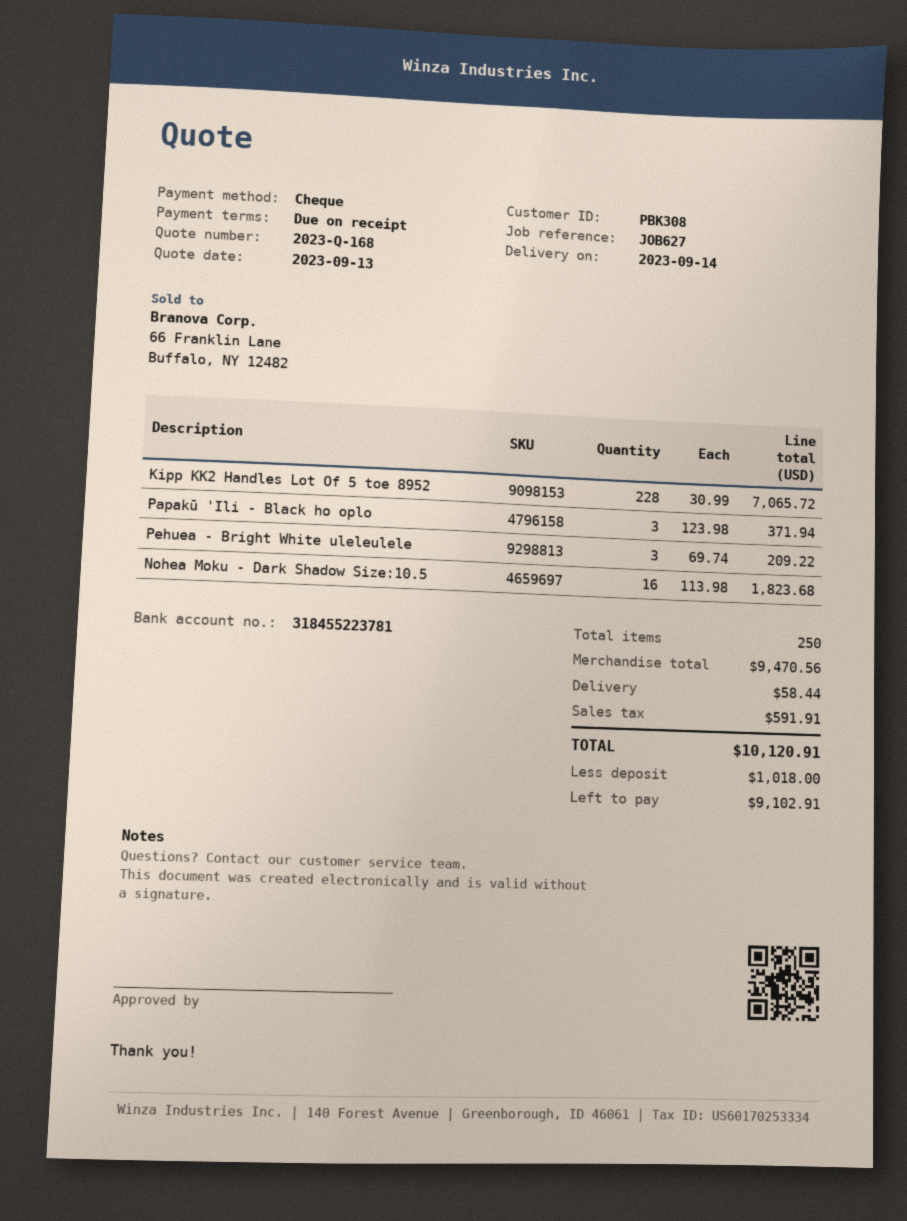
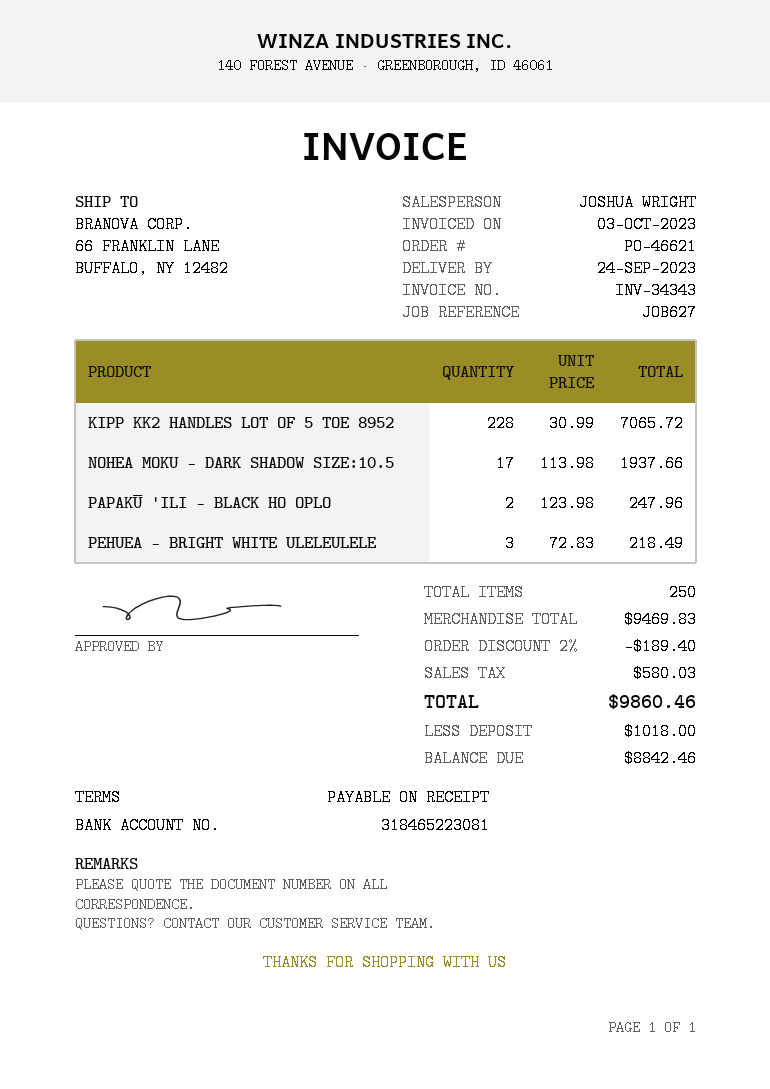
delivery date: 2023-09-14 -> 2023-09-24
bank account: 318455223781 -> 318465223081
Papakū 'Ili - Black ho oplo: 3 x 123.98 = 371.94 -> 2 x 123.98 = 247.96
Pehuea - Bright White uleleulele: 3 x 69.74 = 209.22 -> 3 x 72.83 = 218.49
Nohea Moku - Dark Shadow Size:10.5: 16 x 113.98 = 1823.68 -> 17 x 113.98 = 1937.66
subtotal: 9470.56 -> 9469.83
discount: none -> 2% = 189.40
shipping: 58.44 -> none
tax: 591.91 -> 580.03
total: 10120.91 -> 9860.46
balance: 9102.91 -> 8842.46

